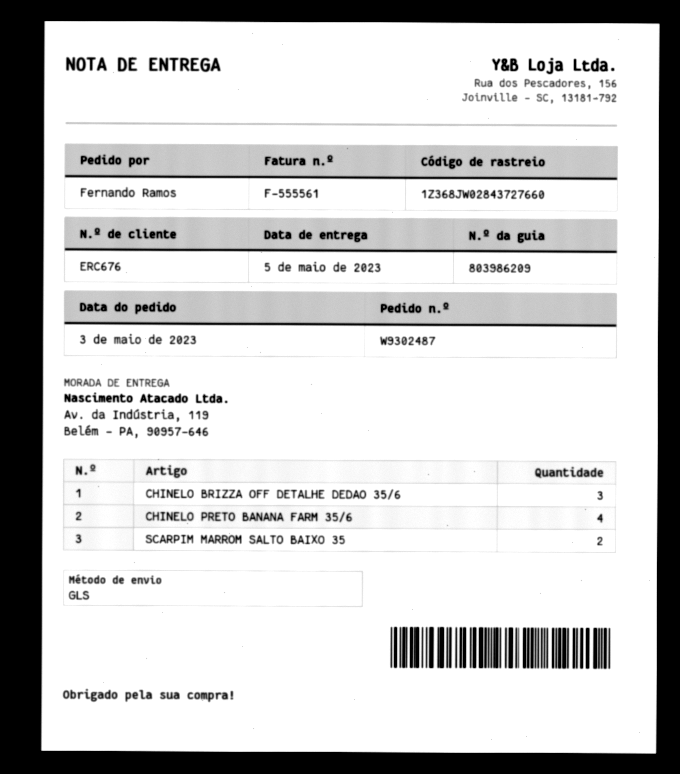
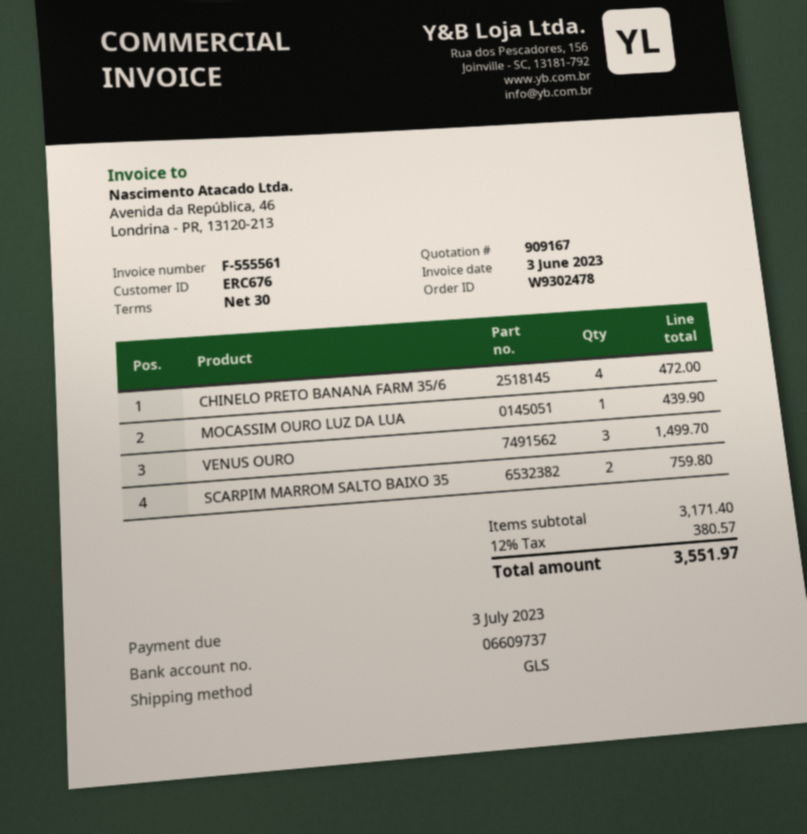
order number: W9302487 -> W9302478
CHINELO BRIZZA OFF DETALHE DEDAO 35/6: 3 -> none
MOCASSIM OURO LUZ DA LUA: none -> 1
VENUS OURO: none -> 3

